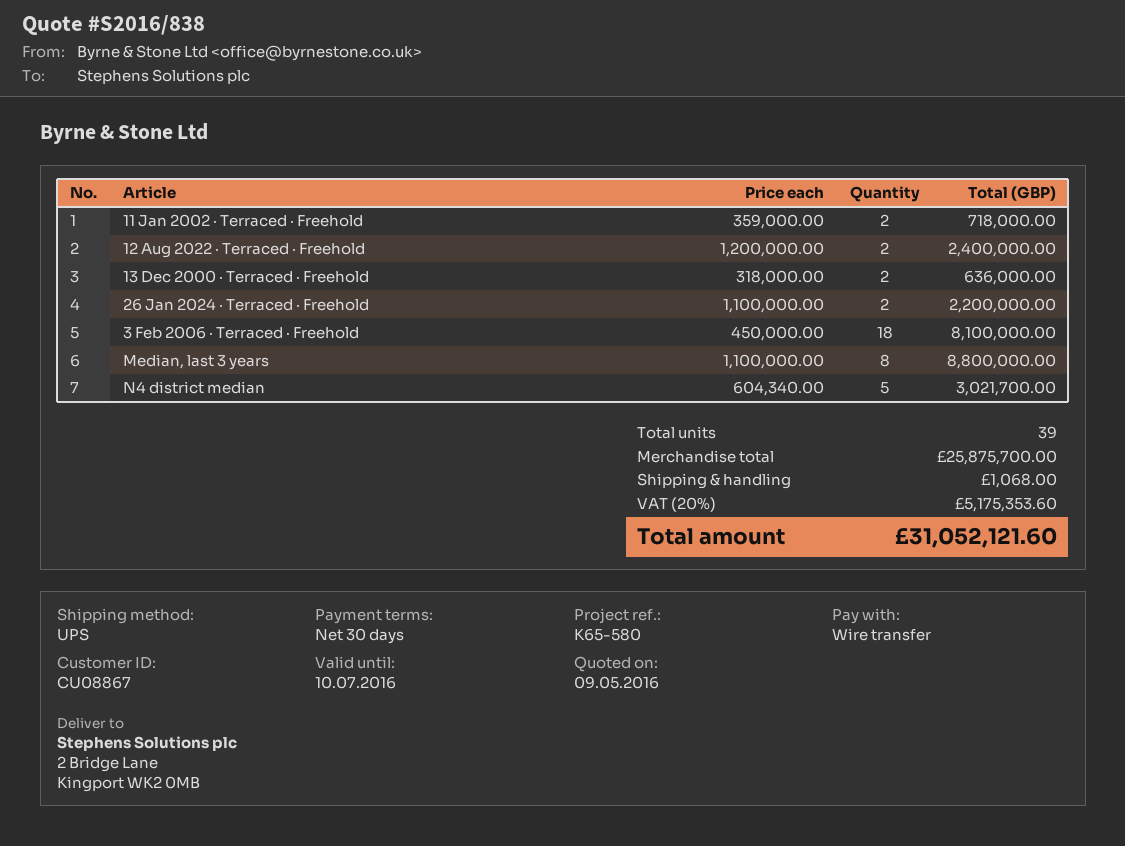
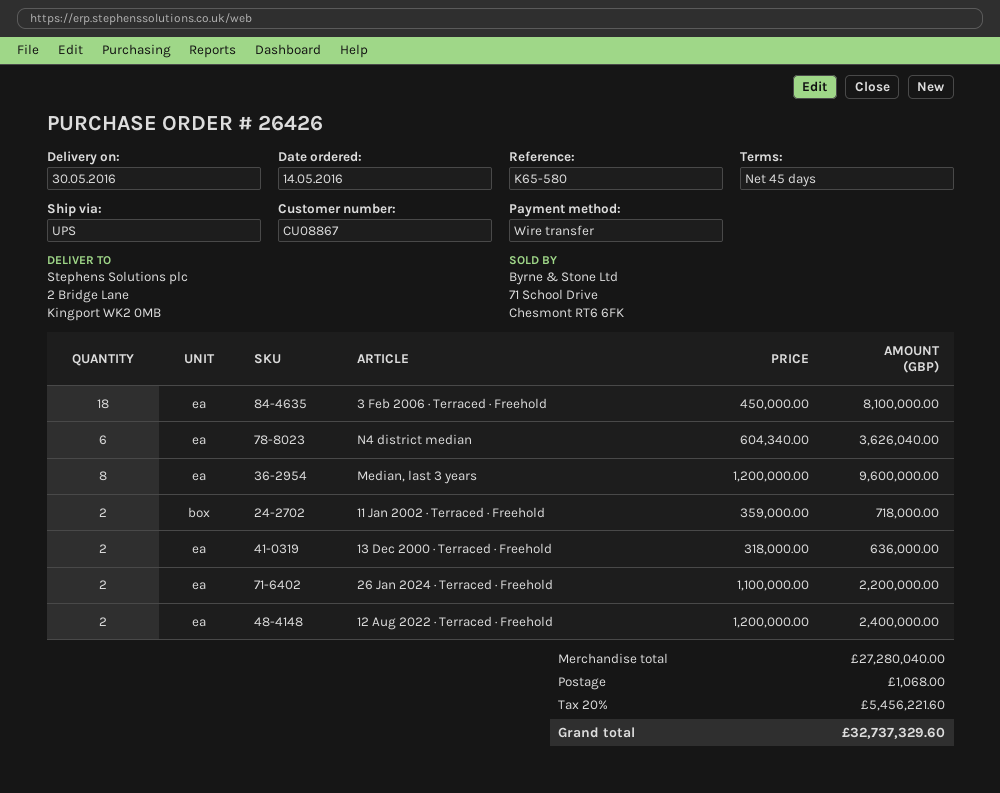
payment terms: 30 days -> 45 days
Median, last 3 years: 8 x 1100000.00 = 8800000.00 -> 8 x 1200000.00 = 9600000.00
N4 district median: 5 x 604340.00 = 3021700.00 -> 6 x 604340.00 = 3626040.00
subtotal: 25875700.00 -> 27280040.00
tax: 20% = 5175353.60 -> 20% = 5456221.60
total: 31052121.60 -> 32737329.60

